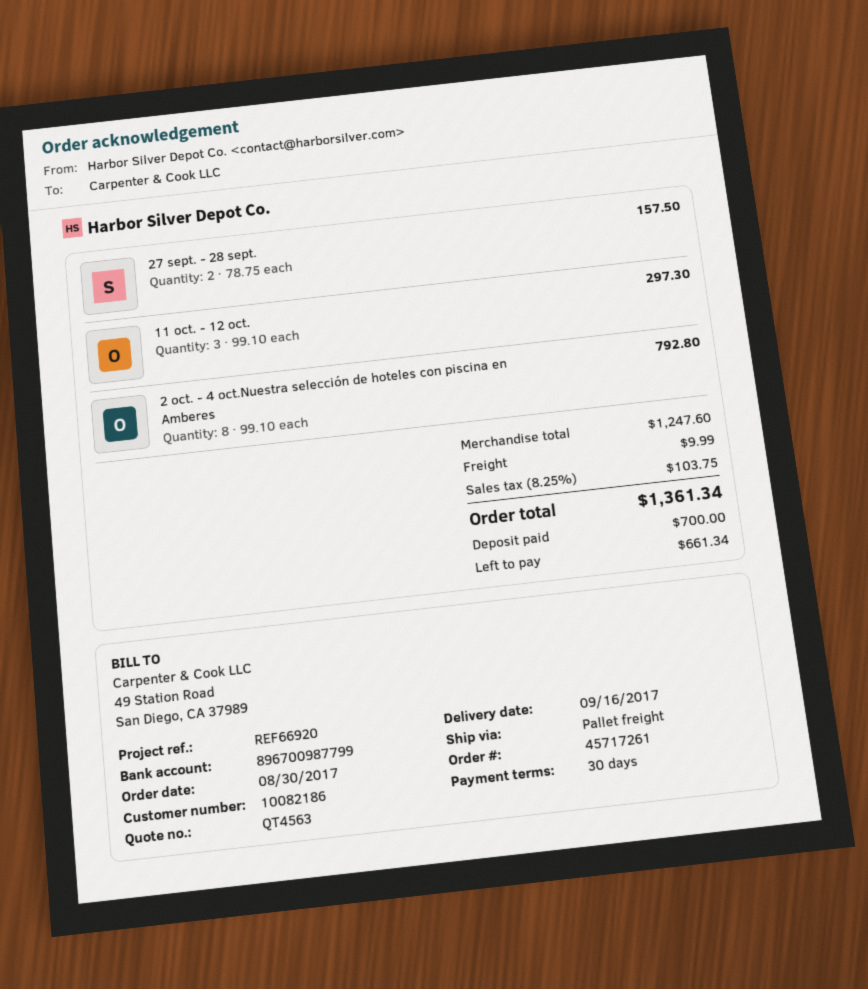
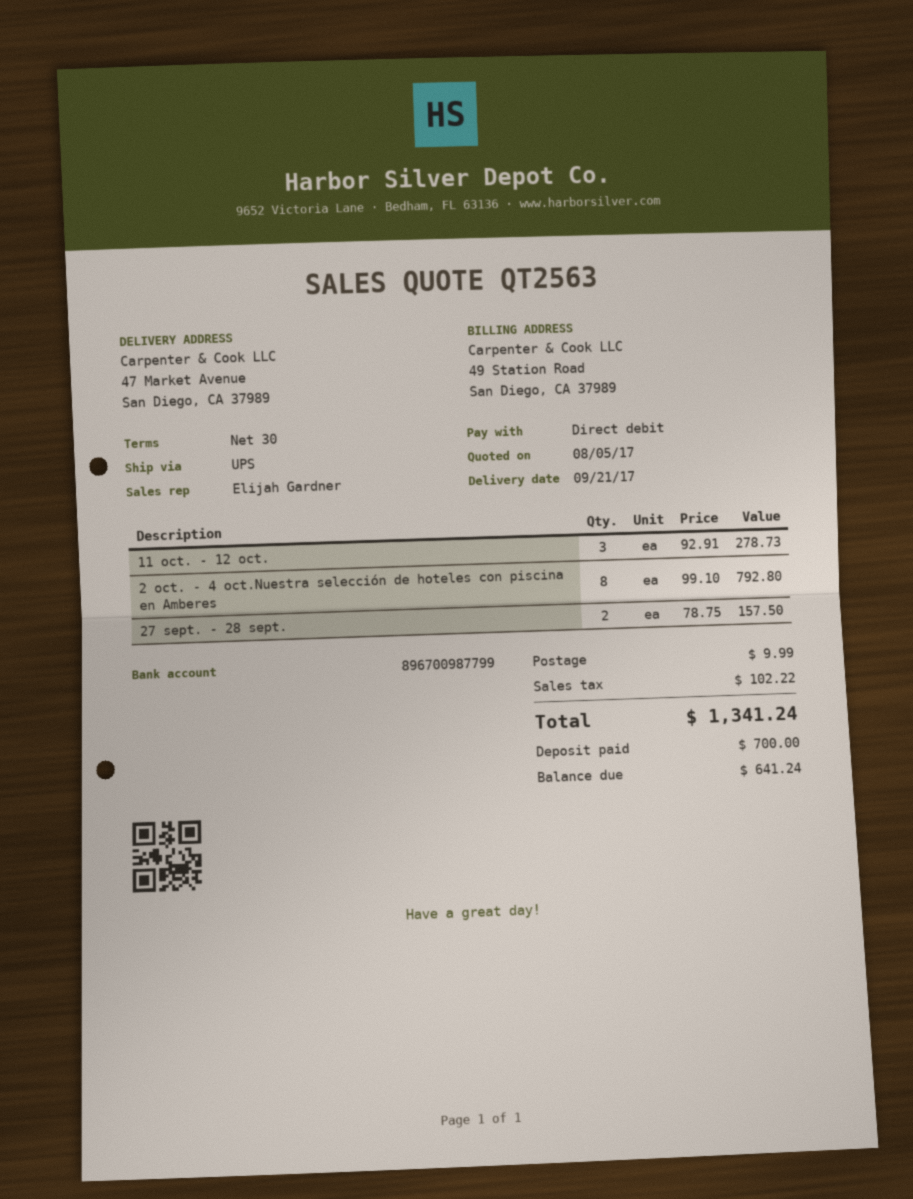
quote number: QT4563 -> QT2563
delivery date: 2017-09-16 -> 2017-09-21
shipping method: pallet freight -> UPS
11 oct. - 12 oct.: 3 x 99.10 = 297.30 -> 3 x 92.91 = 278.73
tax: 103.75 -> 102.22
total: 1361.34 -> 1341.24
balance: 661.34 -> 641.24

